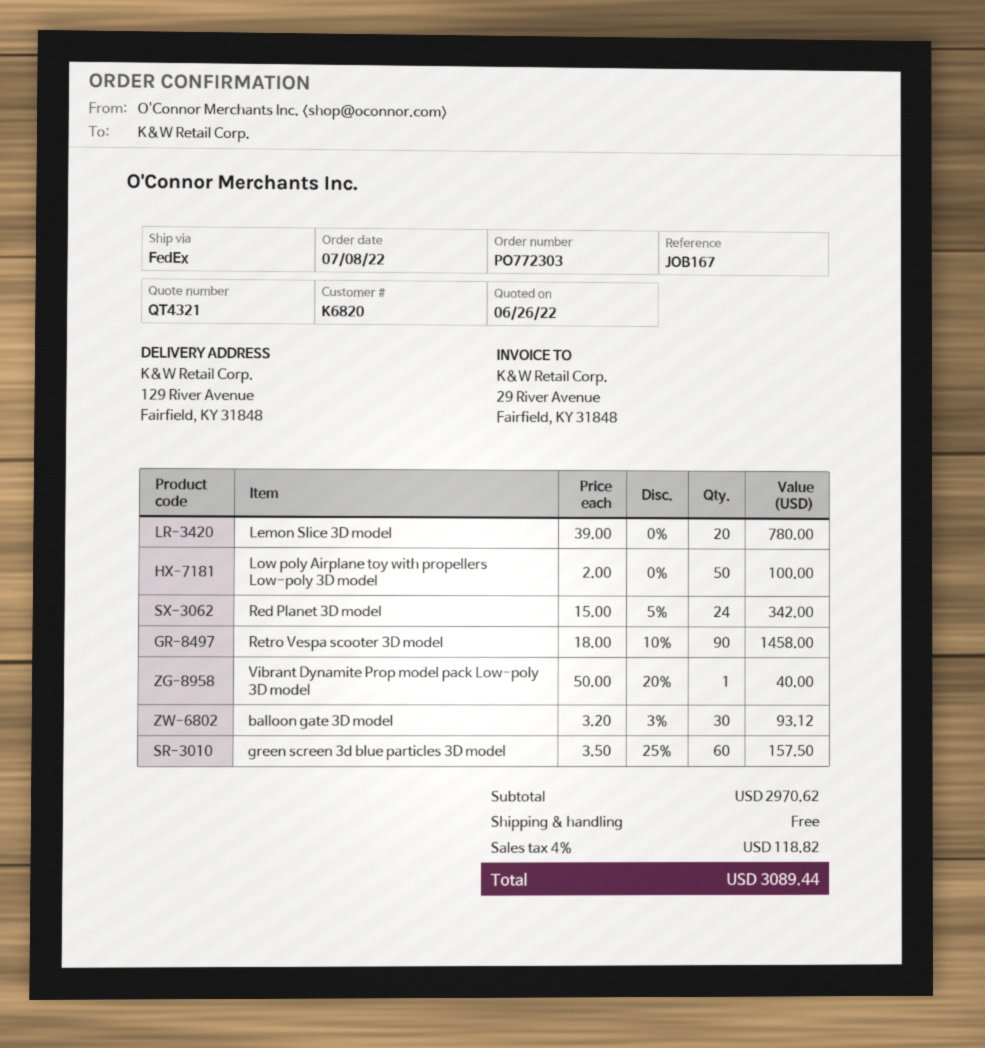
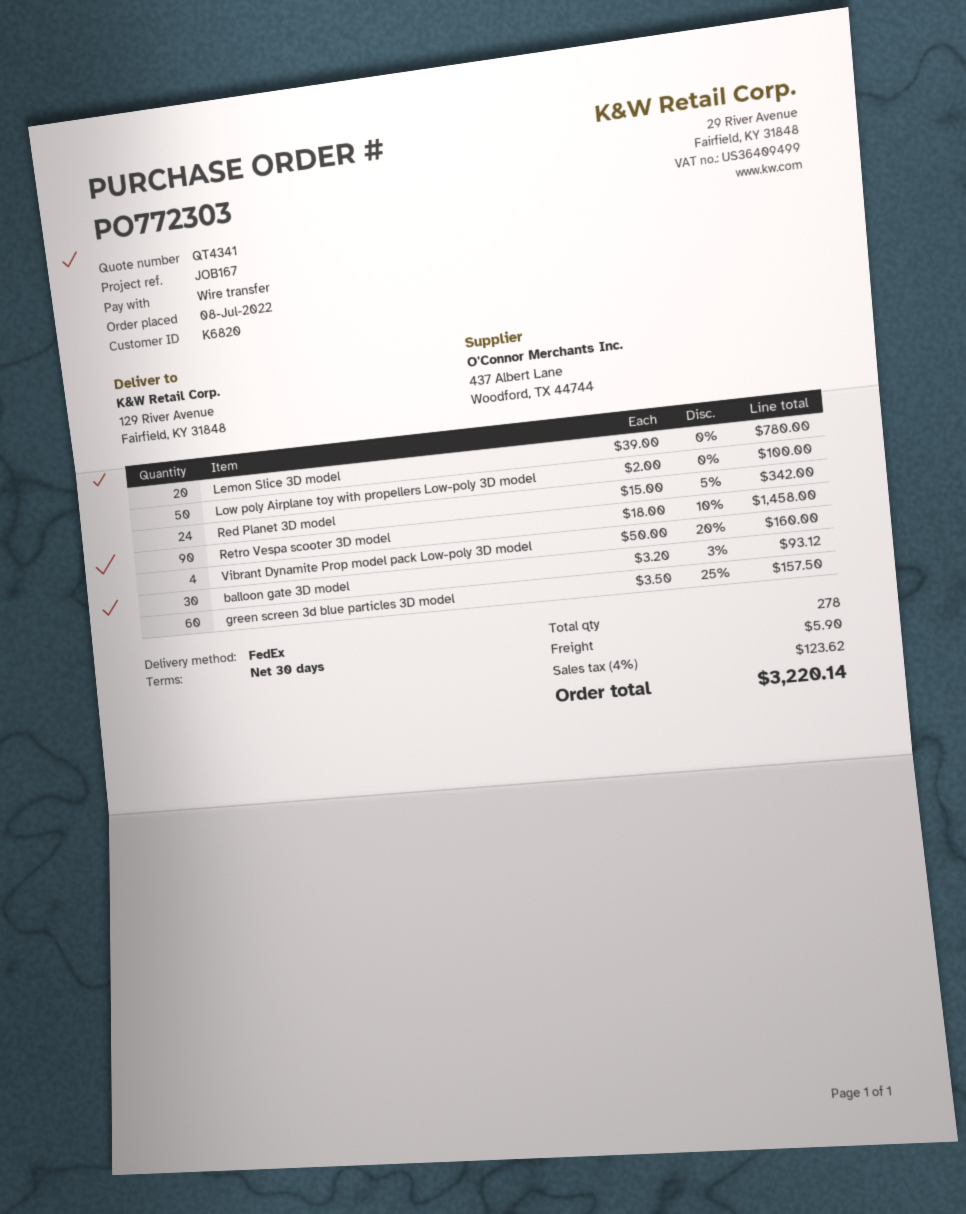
quote number: QT4321 -> QT4341
Vibrant Dynamite Prop model pack Low-poly 3D model: 1 x 50.00 - 20% = 40.00 -> 4 x 50.00 - 20% = 160.00
shipping: 0.00 -> 5.90
tax: 4% = 118.82 -> 4% = 123.62
total: 3089.44 -> 3220.14

